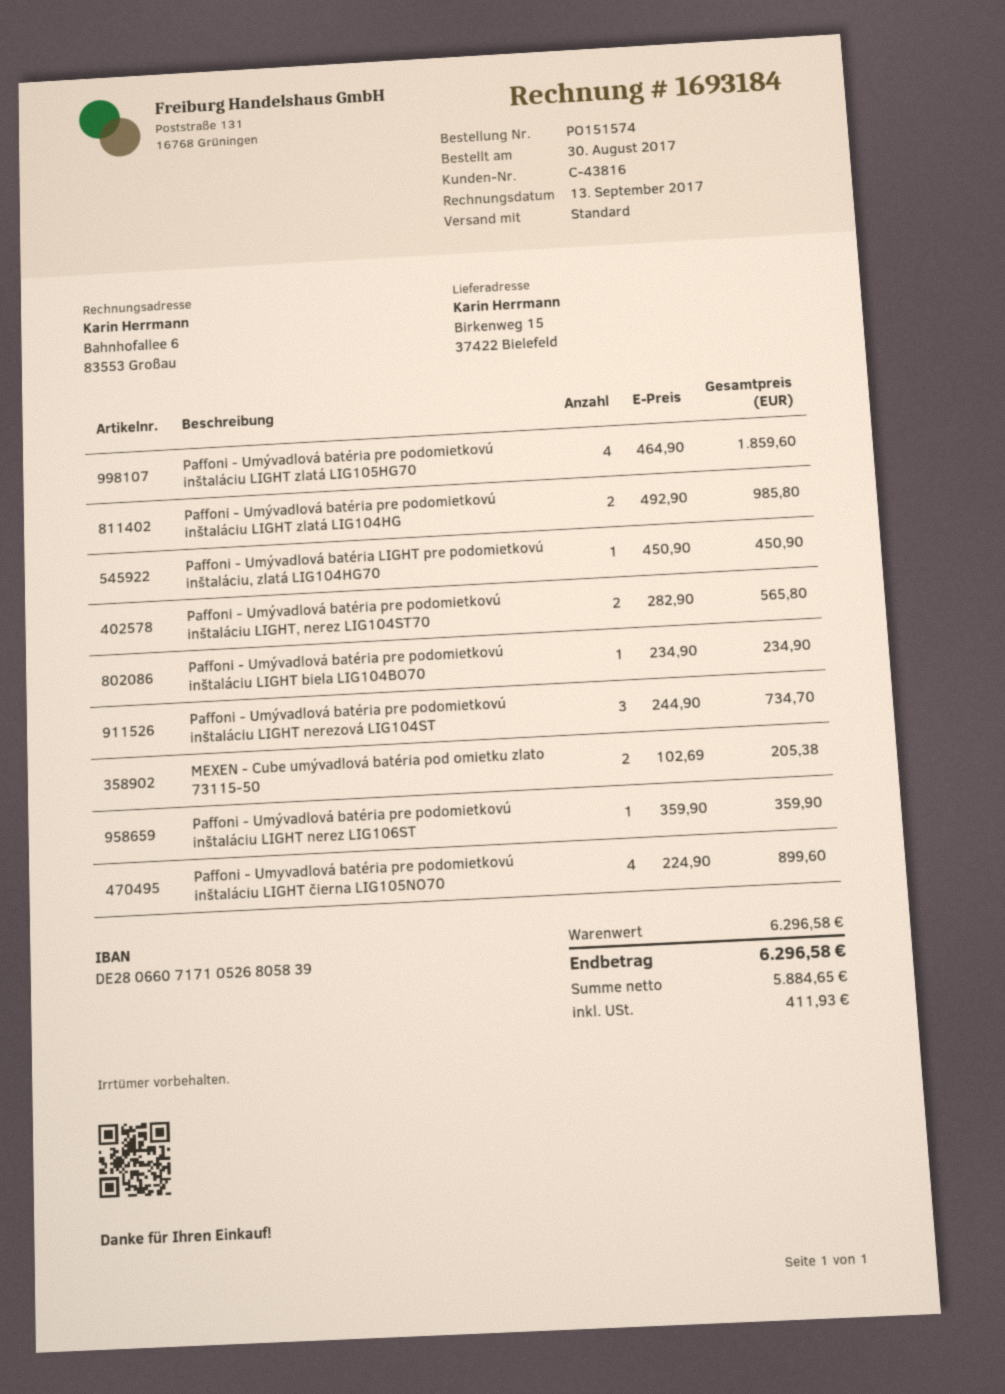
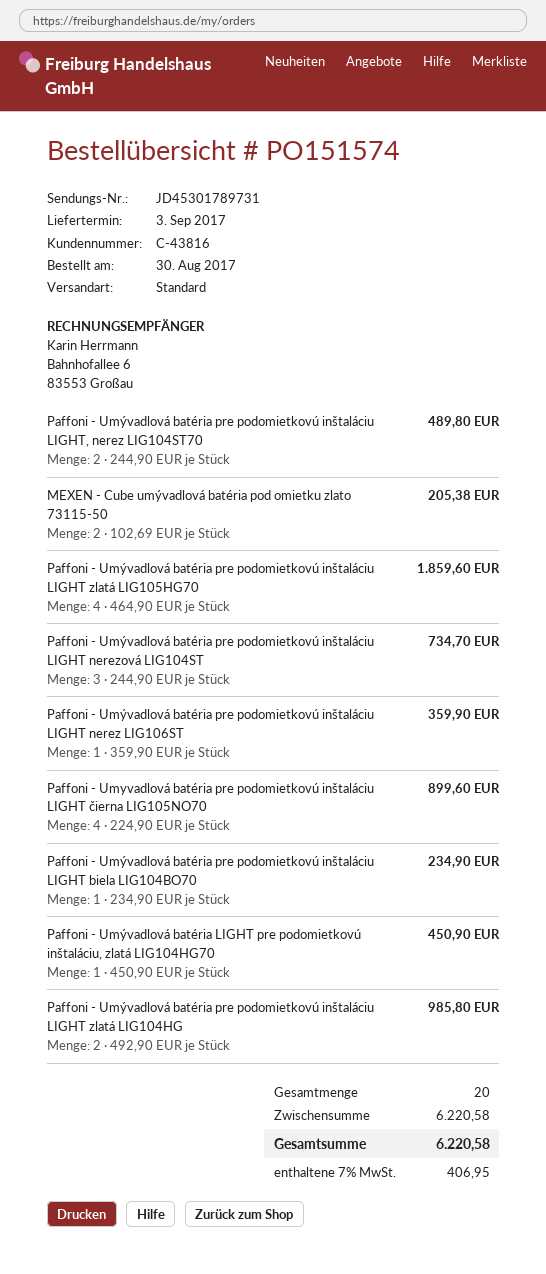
Paffoni - Umývadlová batéria pre podomietkovú inštaláciu LIGHT, nerez LIG104ST70: 2 x 282.90 = 565.80 -> 2 x 244.90 = 489.80
subtotal: 6296.58 -> 6220.58
tax: 411.93 -> 406.95
total: 6296.58 -> 6220.58

